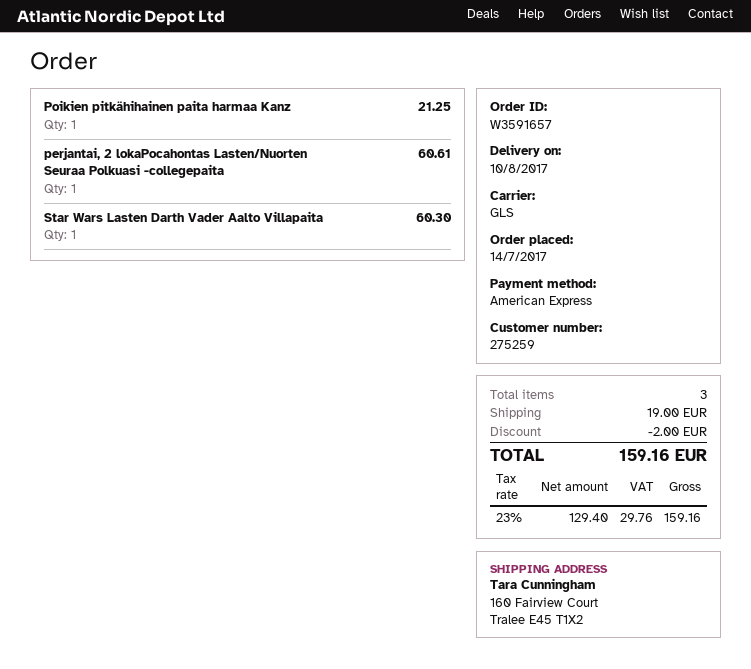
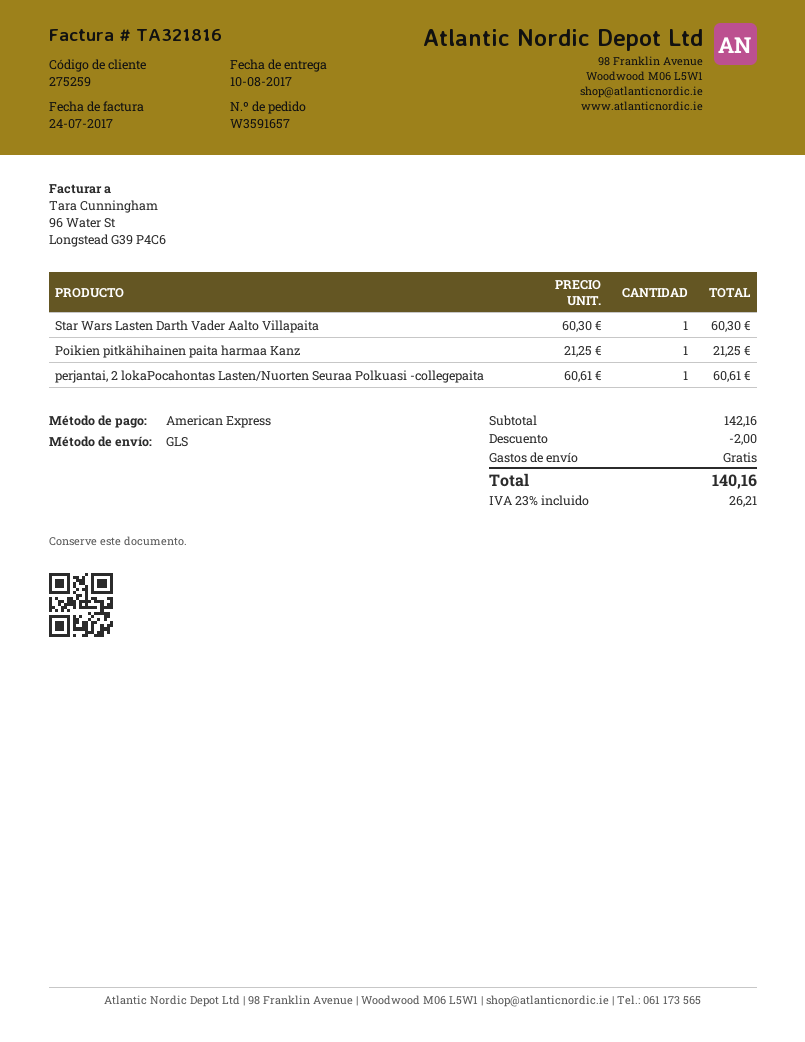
shipping: 19.00 -> 0.00
tax: 23% = 29.76 -> 23% = 26.21
total: 159.16 -> 140.16

